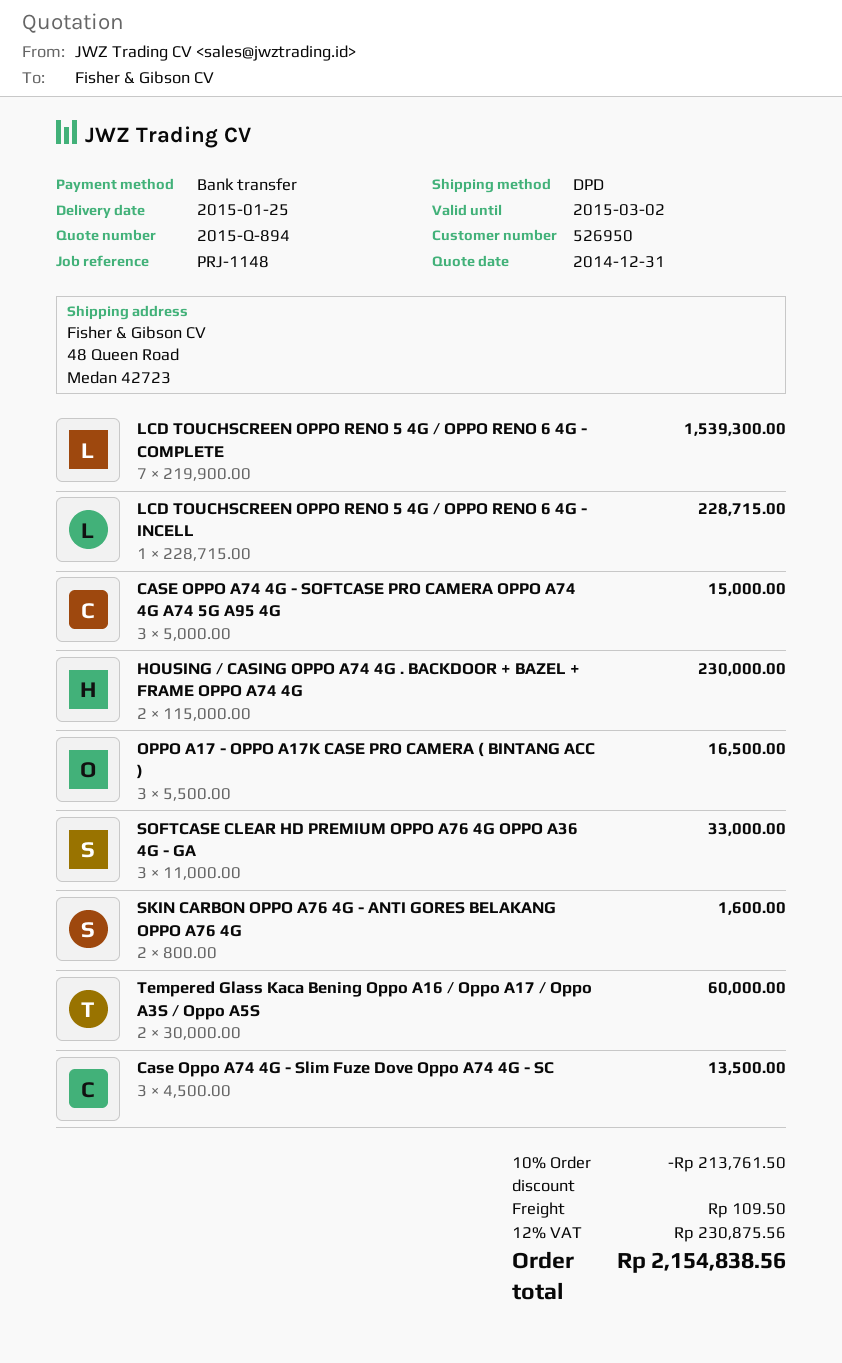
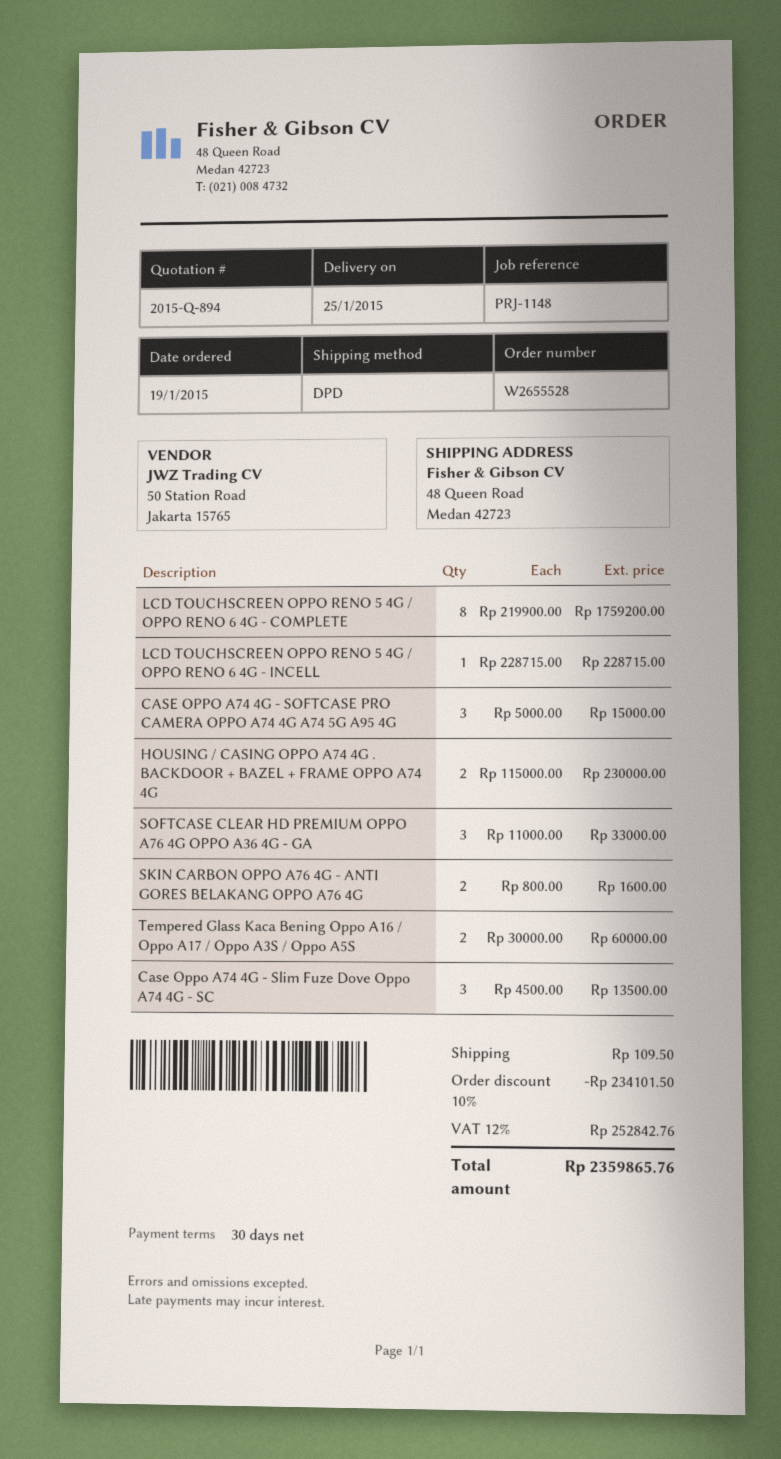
LCD TOUCHSCREEN OPPO RENO 5 4G / OPPO RENO 6 4G - COMPLETE: 7 x 219900.00 = 1539300.00 -> 8 x 219900.00 = 1759200.00
OPPO A17 - OPPO A17K CASE PRO CAMERA ( BINTANG ACC ): 3 x 5500.00 = 16500.00 -> none
discount: 10% = 213761.50 -> 10% = 234101.50
tax: 12% = 230875.56 -> 12% = 252842.76
total: 2154838.56 -> 2359865.76

